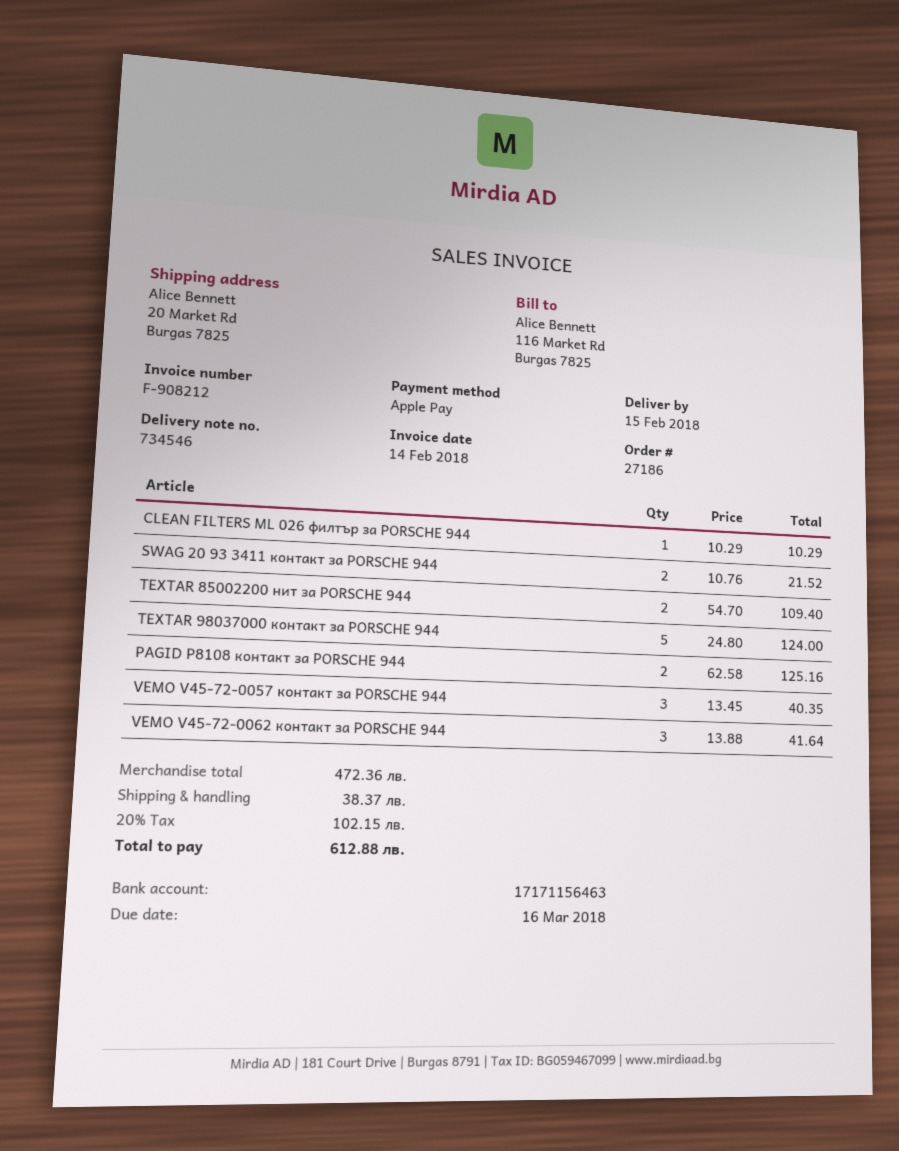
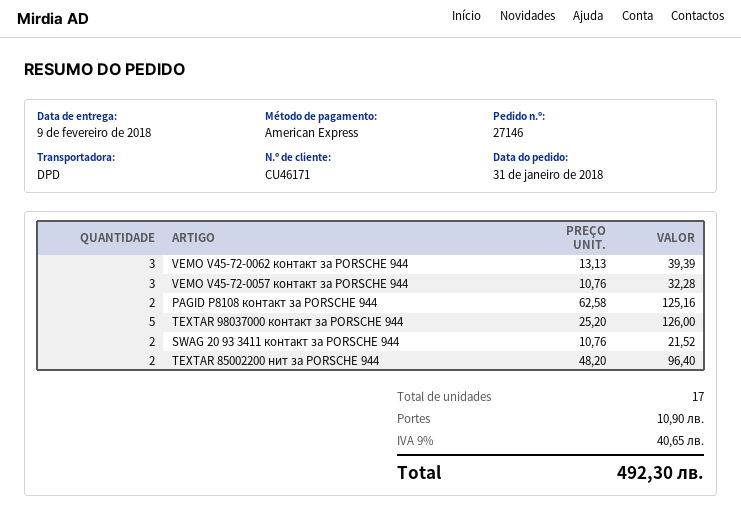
order number: 27186 -> 27146
delivery date: 2018-02-15 -> 2018-02-09
payment method: Apple Pay -> American Express
CLEAN FILTERS ML 026 филтър за PORSCHE 944: 1 x 10.29 = 10.29 -> none
TEXTAR 85002200 нит за PORSCHE 944: 2 x 54.70 = 109.40 -> 2 x 48.20 = 96.40
TEXTAR 98037000 контакт за PORSCHE 944: 5 x 24.80 = 124.00 -> 5 x 25.20 = 126.00
VEMO V45-72-0057 контакт за PORSCHE 944: 3 x 13.45 = 40.35 -> 3 x 10.76 = 32.28
VEMO V45-72-0062 контакт за PORSCHE 944: 3 x 13.88 = 41.64 -> 3 x 13.13 = 39.39
shipping: 38.37 -> 10.90
tax: 20% = 102.15 -> 9% = 40.65
total: 612.88 -> 492.30

